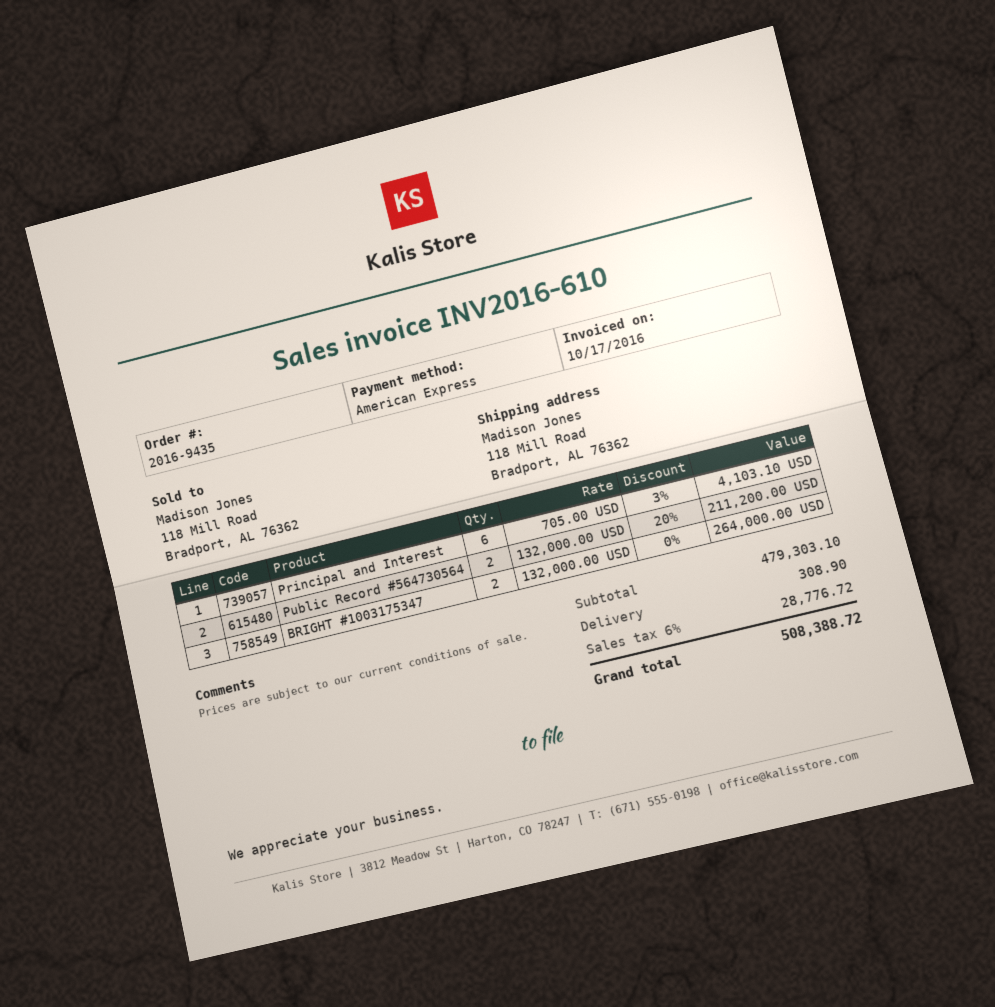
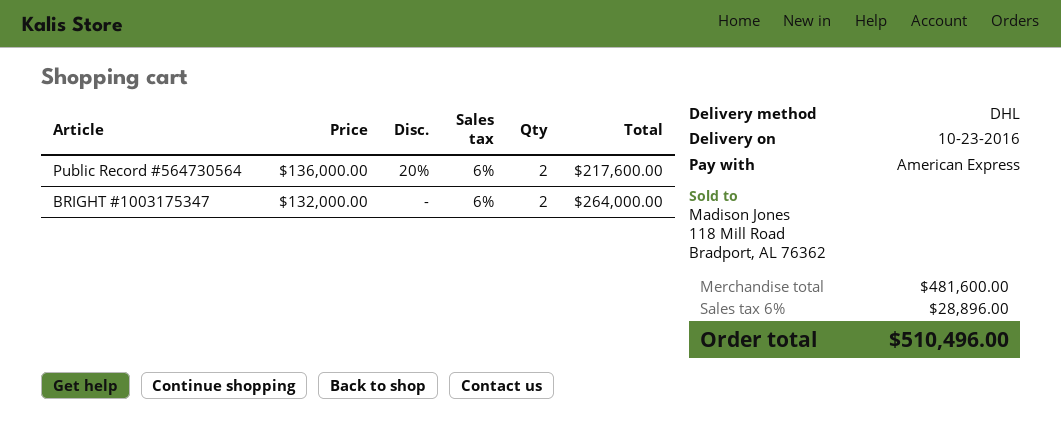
Principal and Interest: 6 x 705.00 - 3% = 4103.10 -> none
Public Record #564730564: 2 x 132000.00 - 20% = 211200.00 -> 2 x 136000.00 - 20% = 217600.00
subtotal: 479303.10 -> 481600.00
shipping: 308.90 -> none
tax: 6% = 28776.72 -> 6% = 28896.00
total: 508388.72 -> 510496.00

